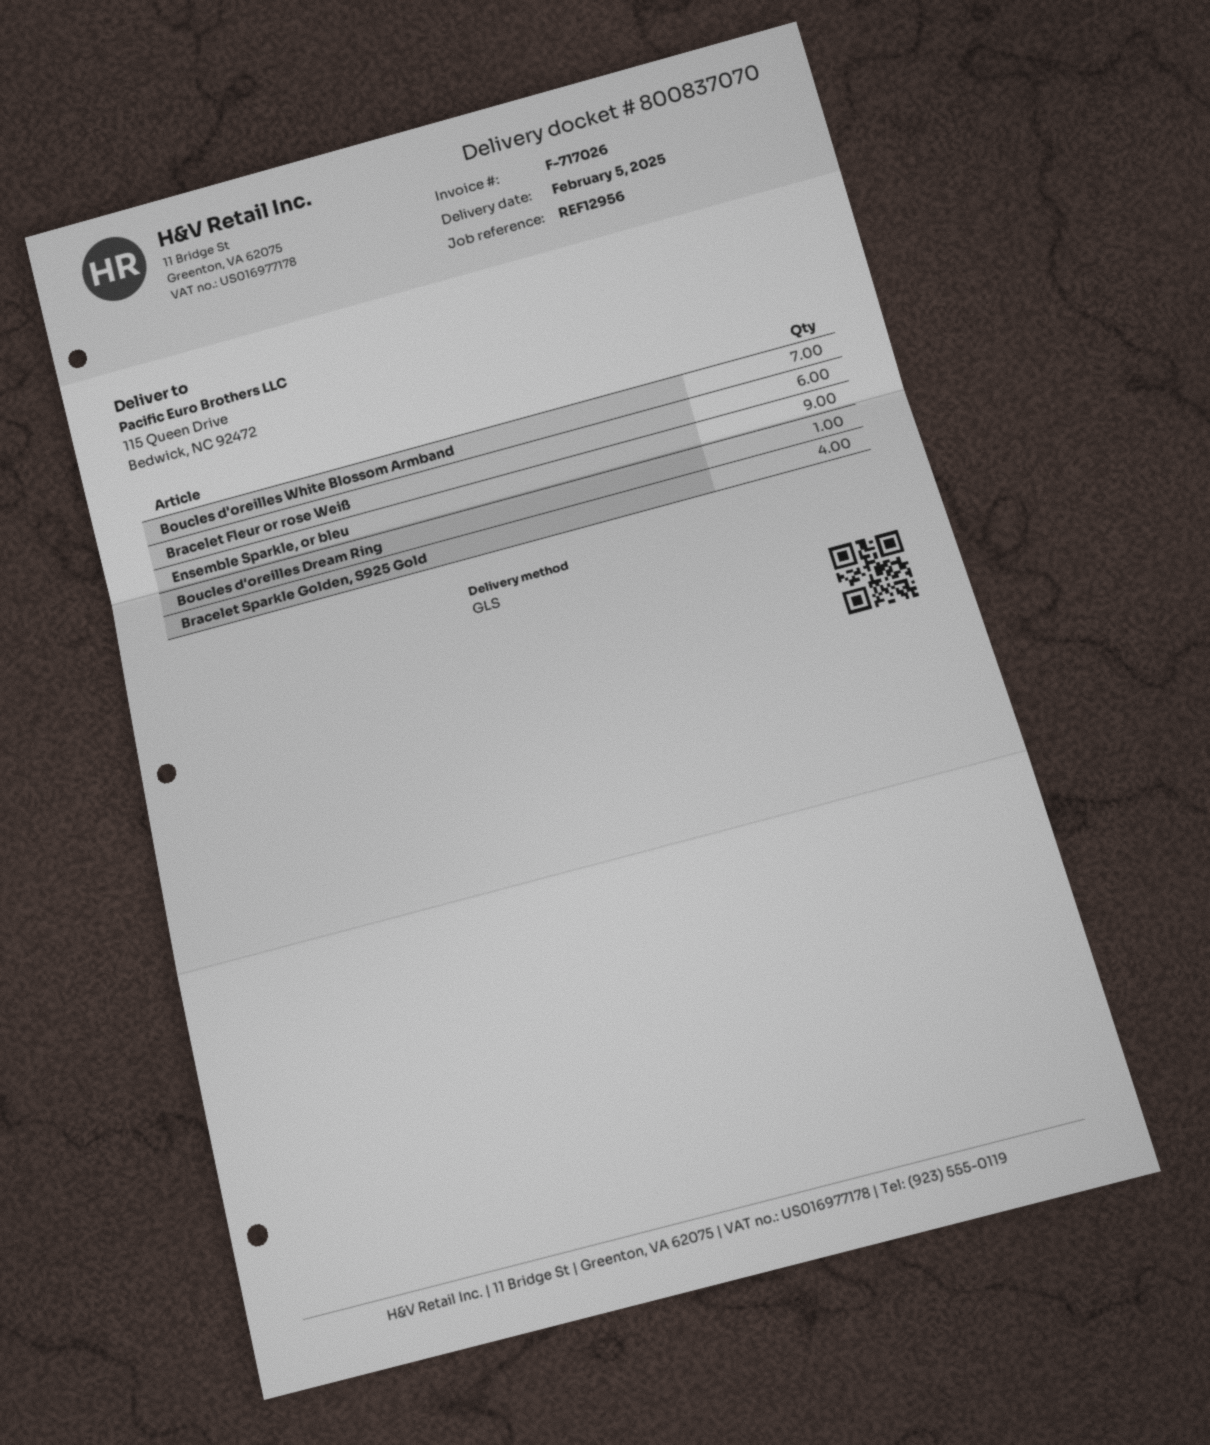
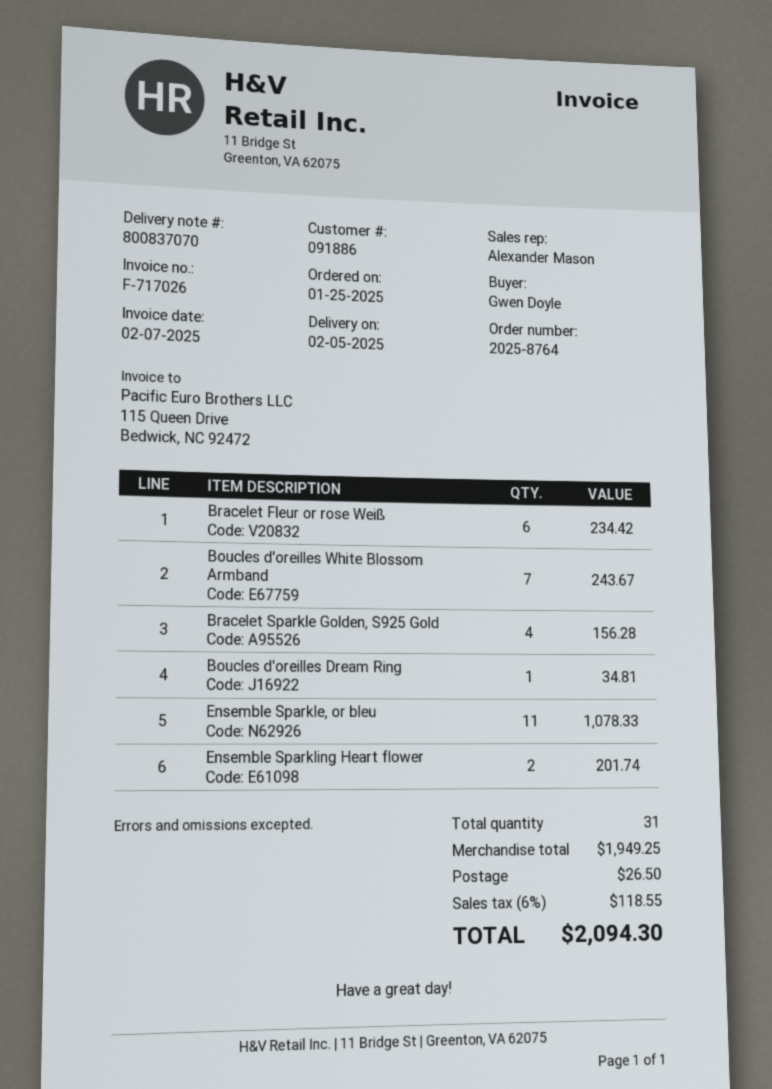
Ensemble Sparkle, or bleu: 9 -> 11
Ensemble Sparkling Heart flower: none -> 2

